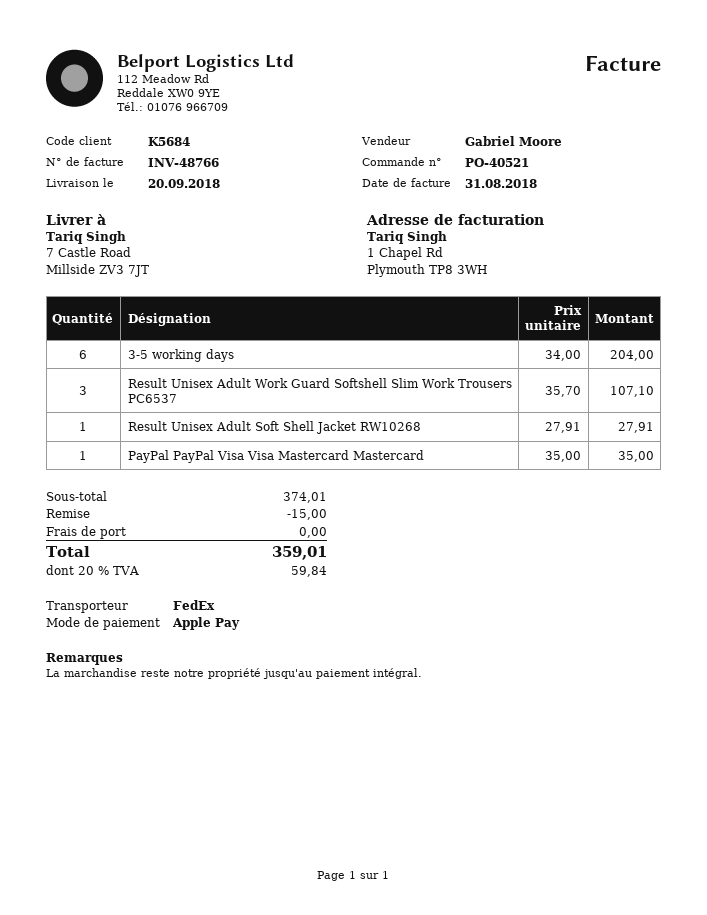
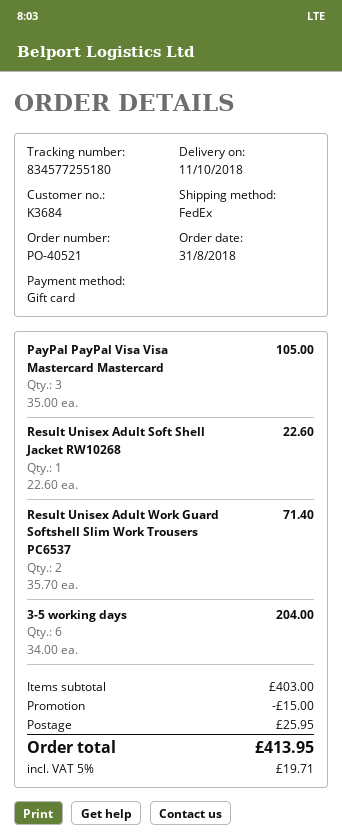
delivery date: 2018-09-20 -> 2018-10-11
customer number: K5684 -> K3684
payment method: Apple Pay -> gift card
Result Unisex Adult Work Guard Softshell Slim Work Trousers PC6537: 3 x 35.70 = 107.10 -> 2 x 35.70 = 71.40
Result Unisex Adult Soft Shell Jacket RW10268: 1 x 27.91 = 27.91 -> 1 x 22.60 = 22.60
PayPal PayPal Visa Visa Mastercard Mastercard: 1 x 35.00 = 35.00 -> 3 x 35.00 = 105.00
subtotal: 374.01 -> 403.00
shipping: 0.00 -> 25.95
tax: 20% = 59.84 -> 5% = 19.71
total: 359.01 -> 413.95

